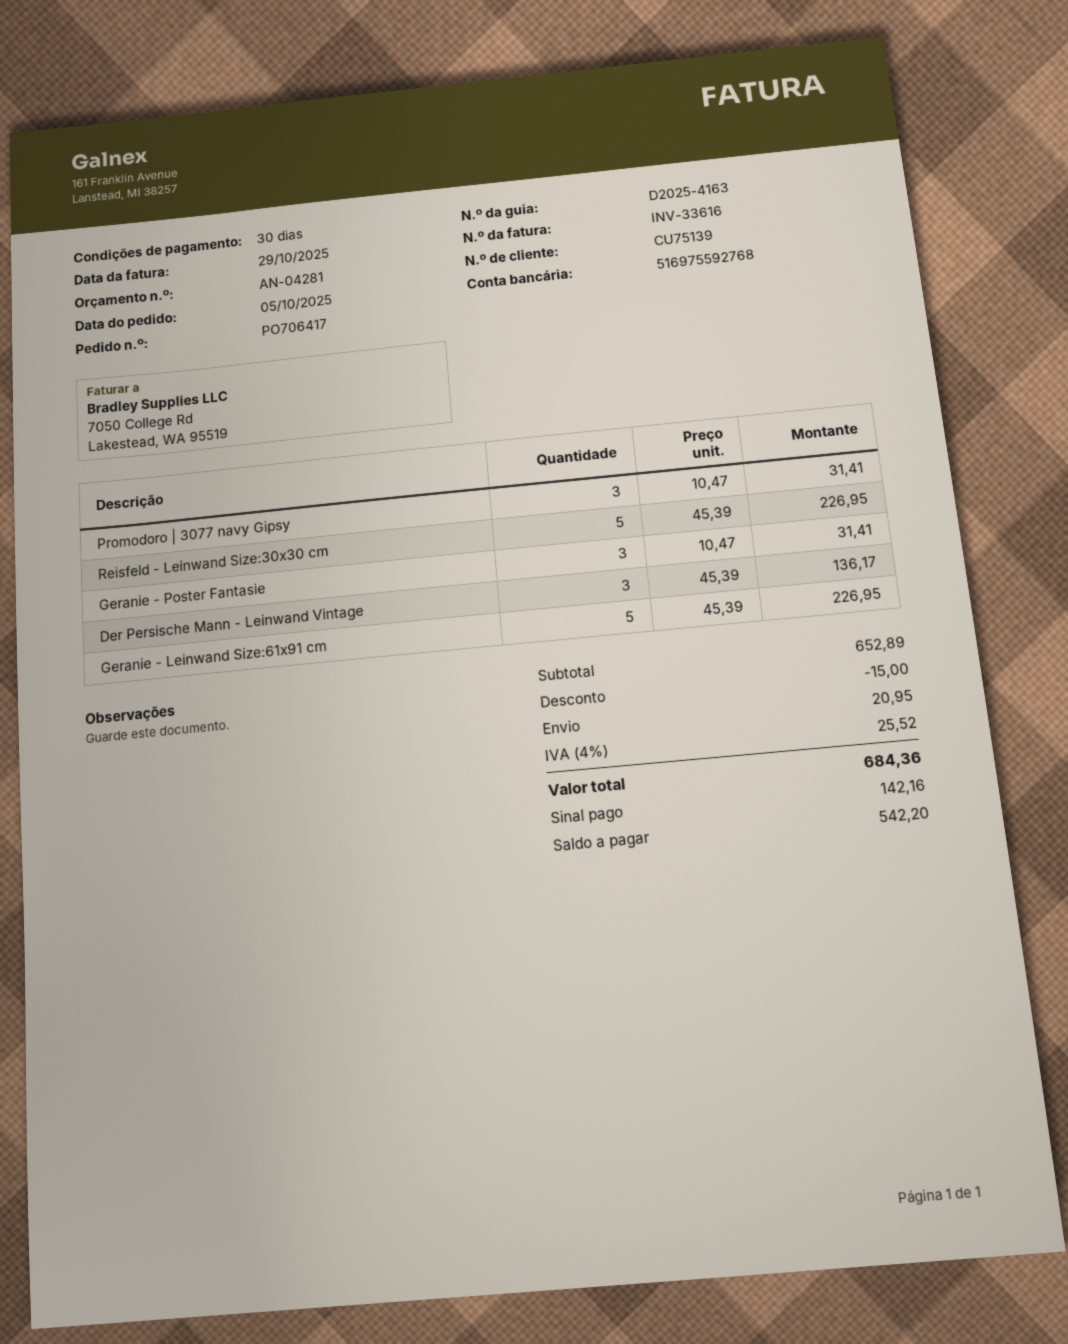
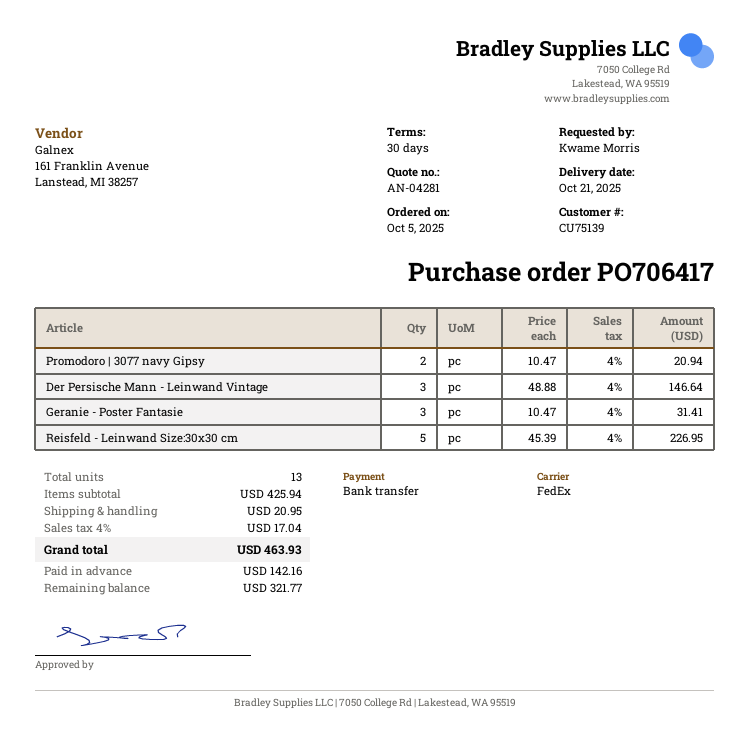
Promodoro | 3077 navy Gipsy: 3 x 10.47 = 31.41 -> 2 x 10.47 = 20.94
Der Persische Mann - Leinwand Vintage: 3 x 45.39 = 136.17 -> 3 x 48.88 = 146.64
Geranie - Leinwand Size:61x91 cm: 5 x 45.39 = 226.95 -> none
subtotal: 652.89 -> 425.94
discount: 15.00 -> none
tax: 4% = 25.52 -> 4% = 17.04
total: 684.36 -> 463.93
balance: 542.20 -> 321.77

